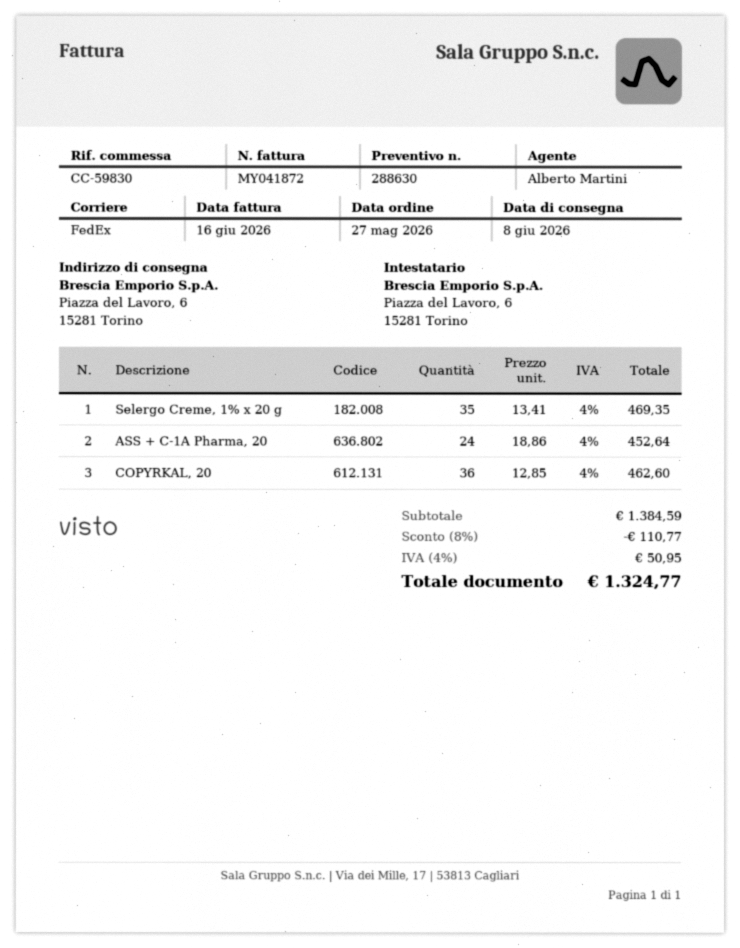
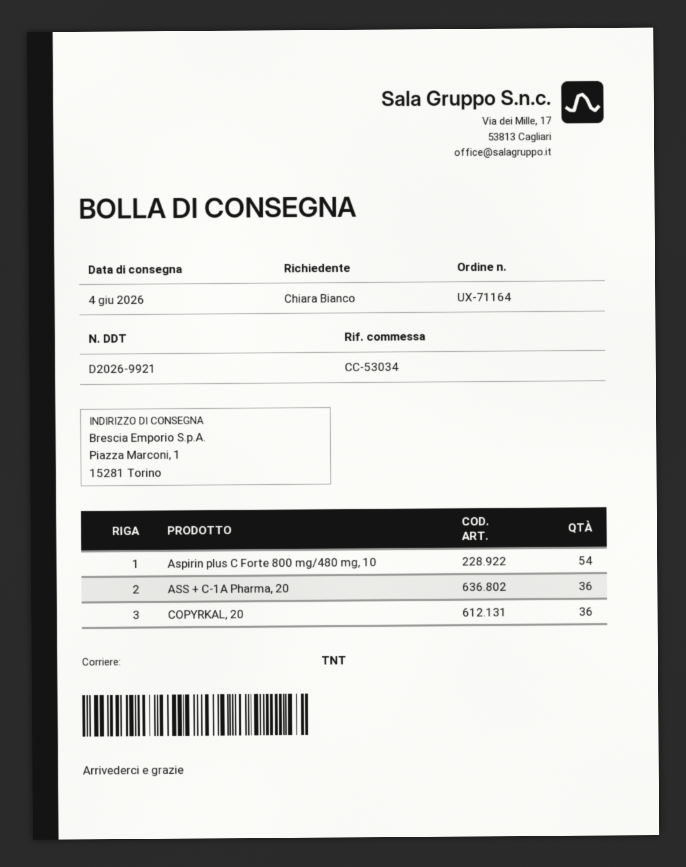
delivery date: 2026-06-08 -> 2026-06-04
reference: CC-59830 -> CC-53034
shipping method: FedEx -> TNT
ship to: Piazza del Lavoro, 6, 15281 Torino -> Piazza Marconi, 1, 15281 Torino
Selergo Creme, 1% x 20 g: 35 -> none
ASS + C-1A Pharma, 20: 24 -> 36
Aspirin plus C Forte 800 mg/480 mg, 10: none -> 54

